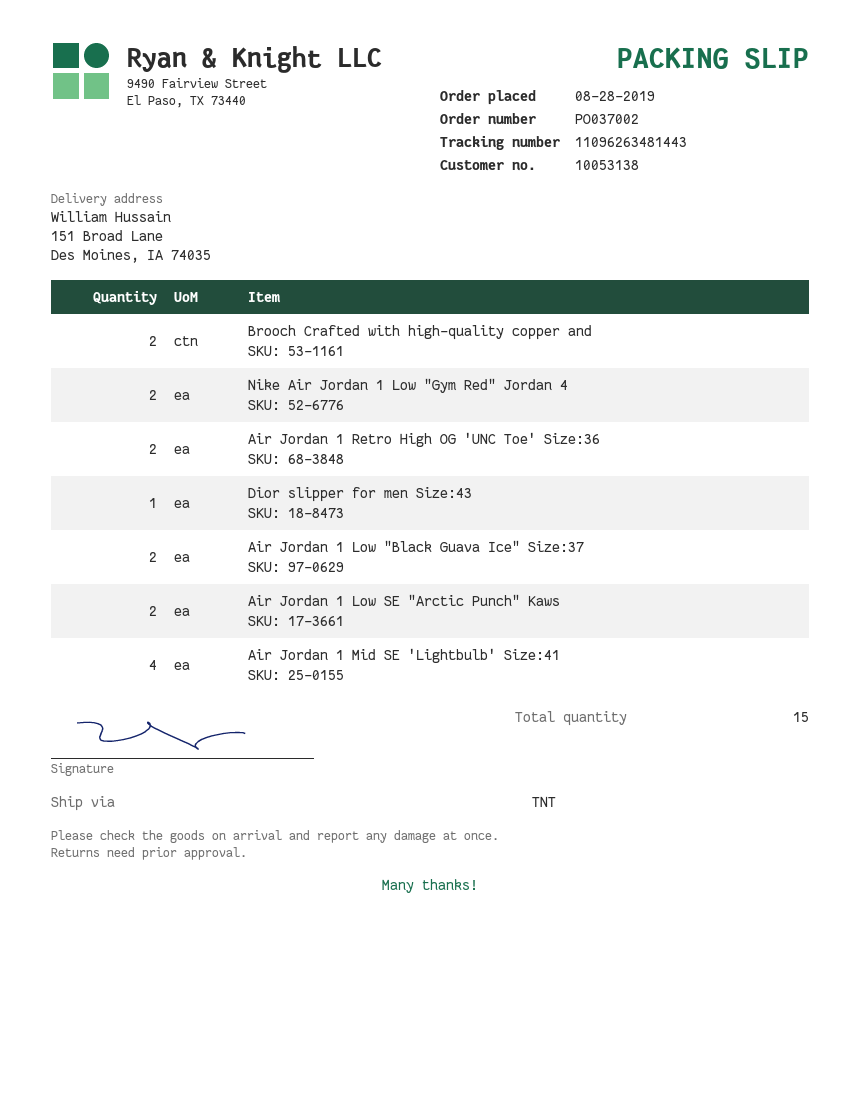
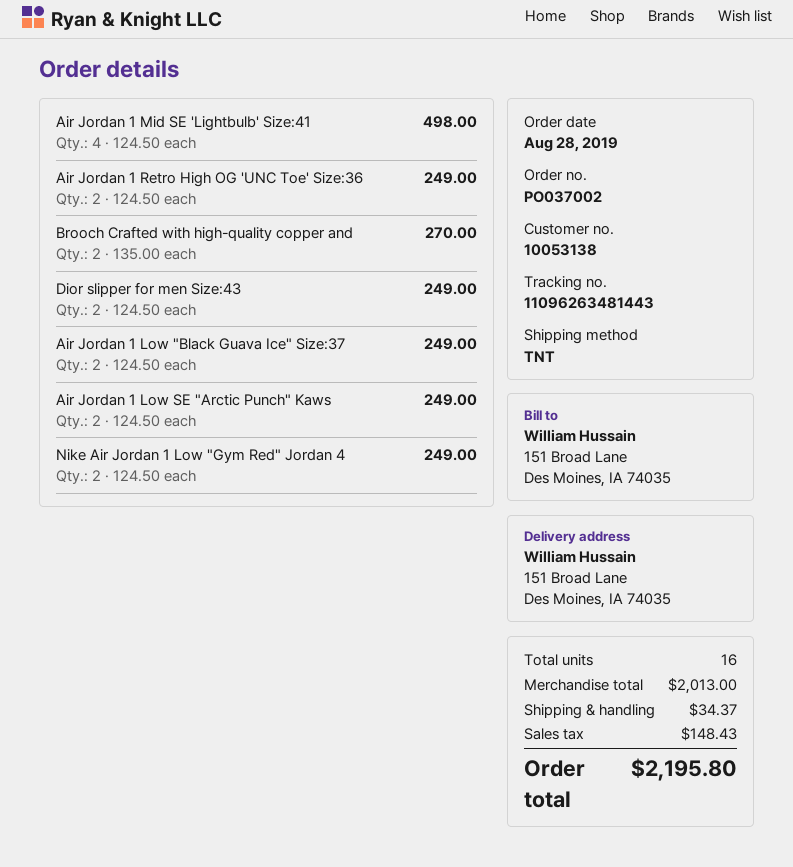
Dior slipper for men Size:43: 1 -> 2
total quantity: 15 -> 16

